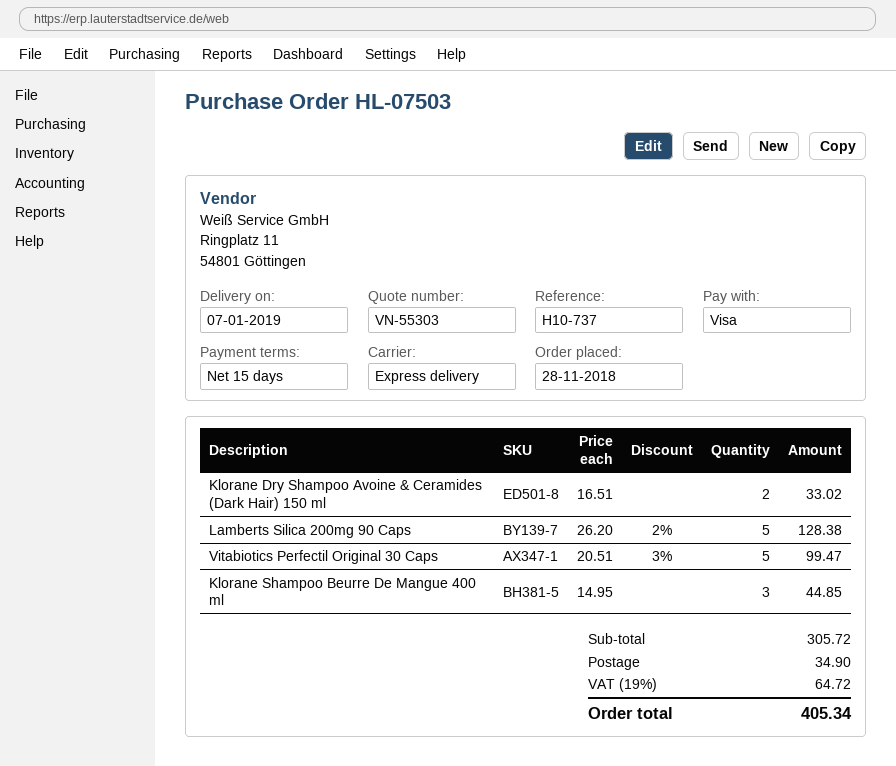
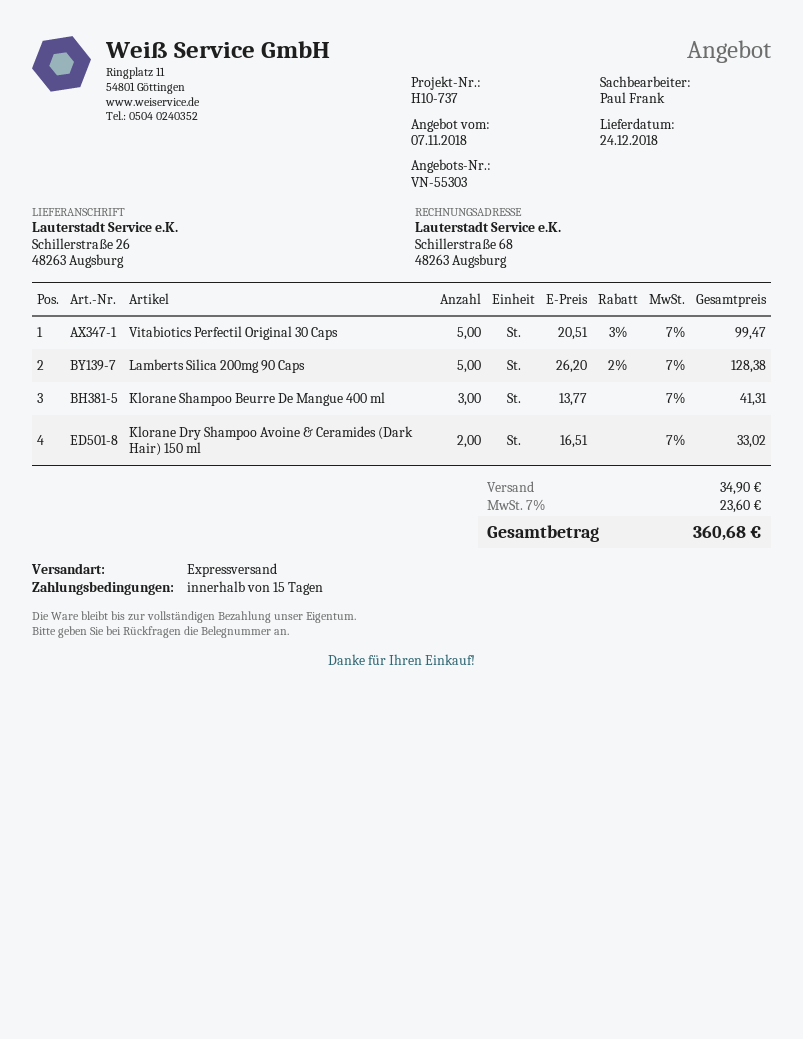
delivery date: 2019-01-07 -> 2018-12-24
Klorane Shampoo Beurre De Mangue 400 ml: 3 x 14.95 = 44.85 -> 3 x 13.77 = 41.31
tax: 19% = 64.72 -> 7% = 23.60
total: 405.34 -> 360.68

